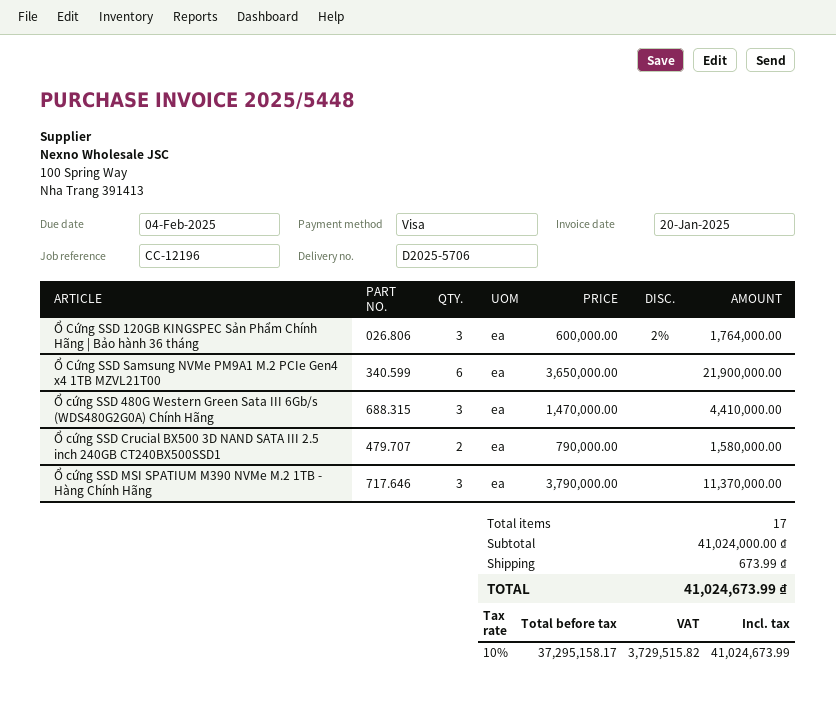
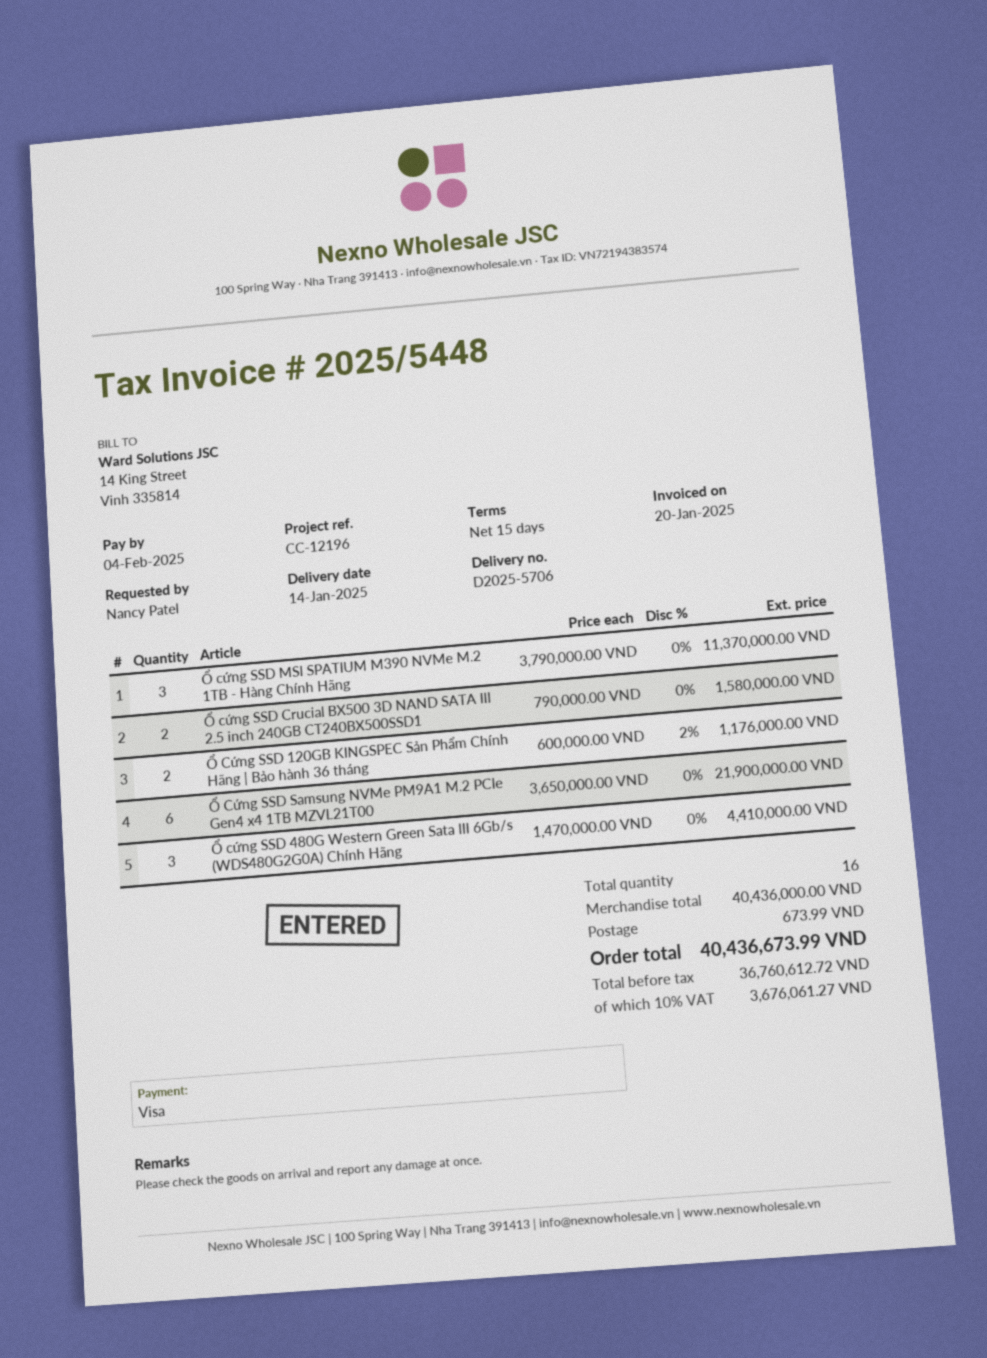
Ổ Cứng SSD 120GB KINGSPEC Sản Phẩm Chính Hãng | Bảo hành 36 tháng: 3 x 600000.00 - 2% = 1764000.00 -> 2 x 600000.00 - 2% = 1176000.00
total quantity: 17 -> 16
subtotal: 41024000.00 -> 40436000.00
net: 37295158.17 -> 36760612.72
tax: 10% = 3729515.82 -> 10% = 3676061.27
total: 41024673.99 -> 40436673.99

